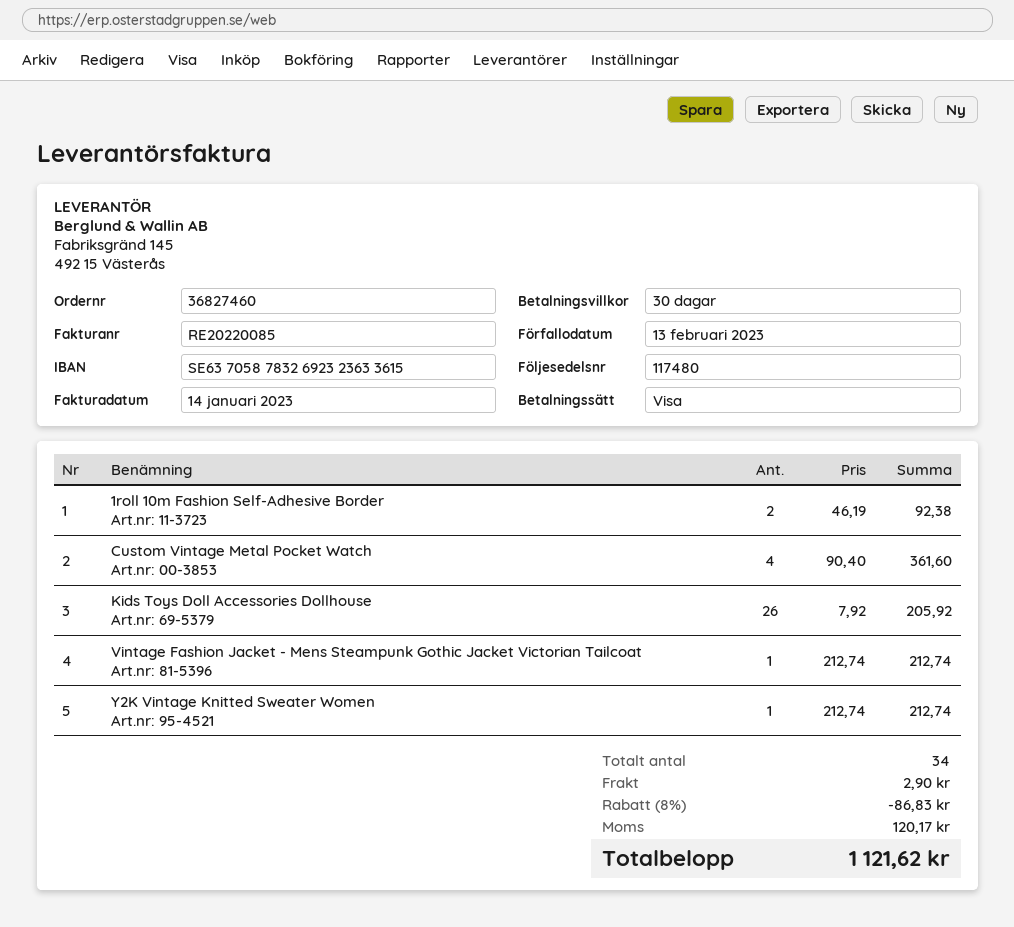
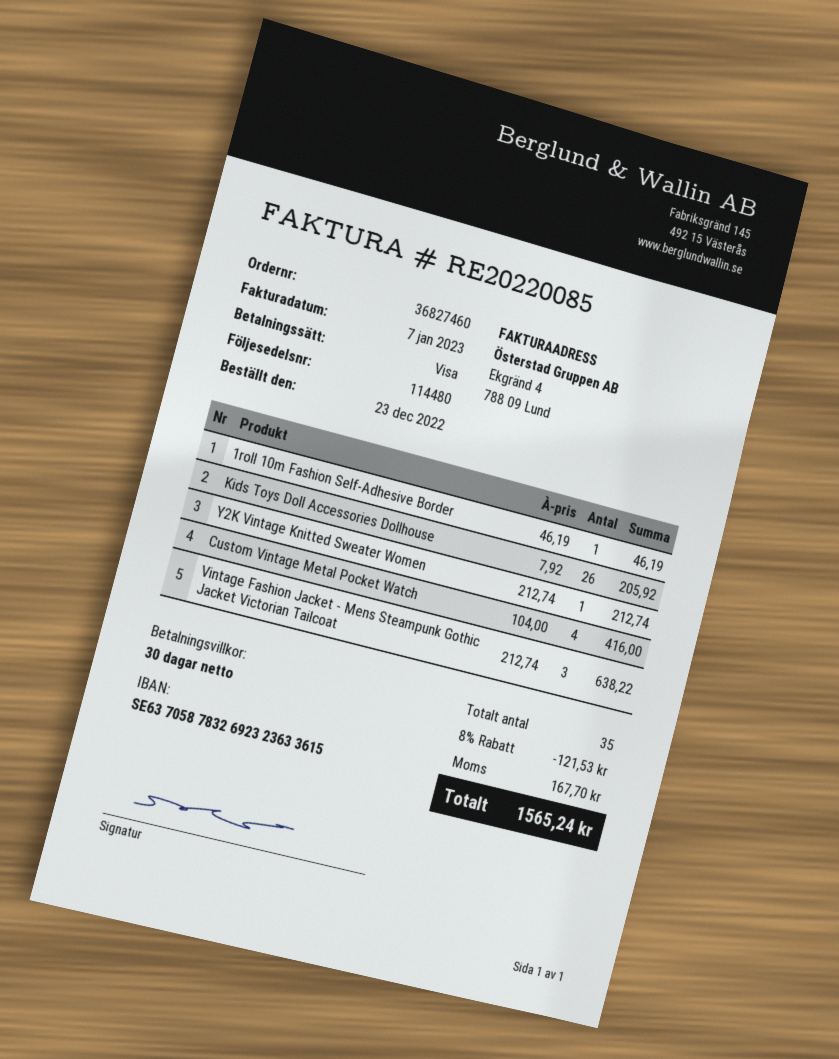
delivery note number: 117480 -> 114480
invoice date: 2023-01-14 -> 2023-01-07
1roll 10m Fashion Self-Adhesive Border: 2 x 46.19 = 92.38 -> 1 x 46.19 = 46.19
Custom Vintage Metal Pocket Watch: 4 x 90.40 = 361.60 -> 4 x 104.00 = 416.00
Vintage Fashion Jacket - Mens Steampunk Gothic Jacket Victorian Tailcoat: 1 x 212.74 = 212.74 -> 3 x 212.74 = 638.22
total quantity: 34 -> 35
discount: 8% = 86.83 -> 8% = 121.53
shipping: 2.90 -> none
tax: 120.17 -> 167.70
total: 1121.62 -> 1565.24

